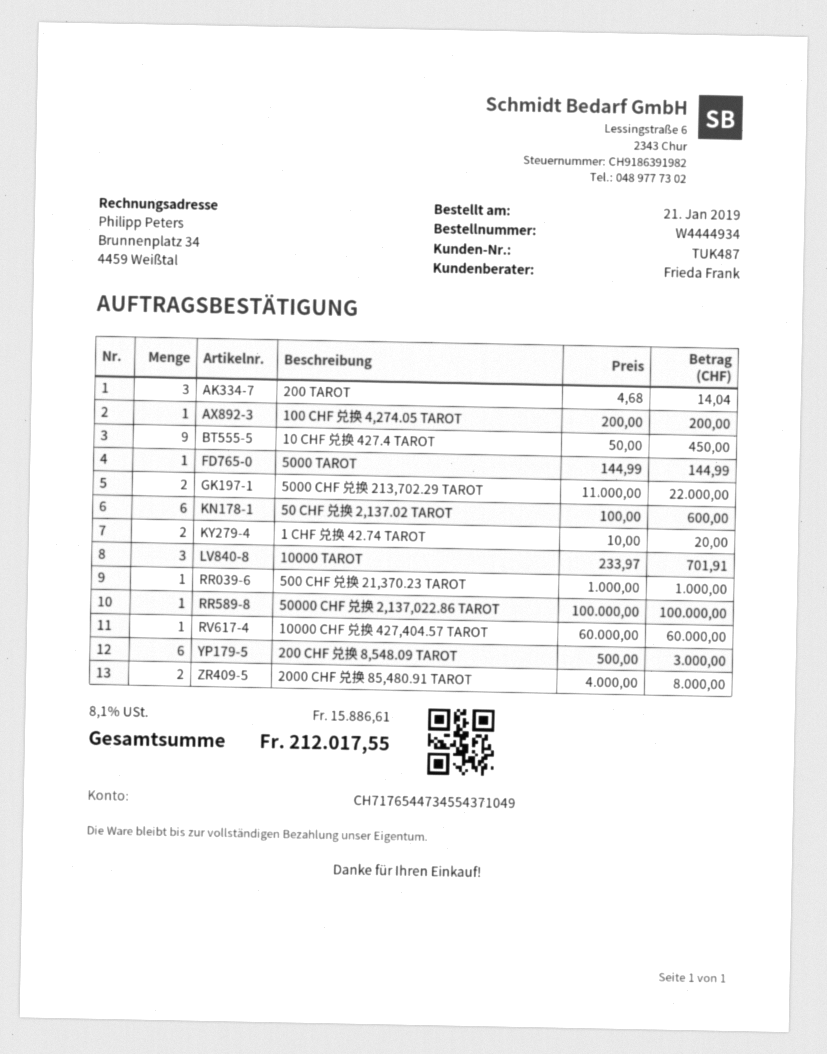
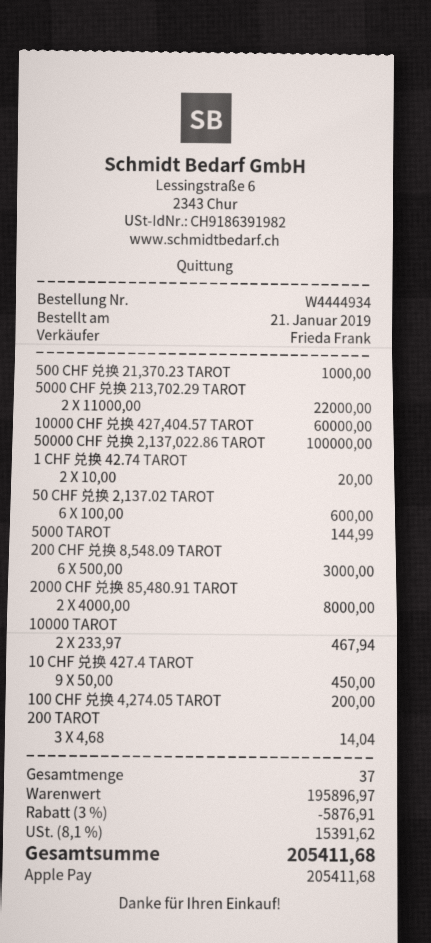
10000 TAROT: 3 x 233.97 = 701.91 -> 2 x 233.97 = 467.94
discount: none -> 3% = 5876.91
tax: 8.1% = 15886.61 -> 8.1% = 15391.62
total: 212017.55 -> 205411.68

